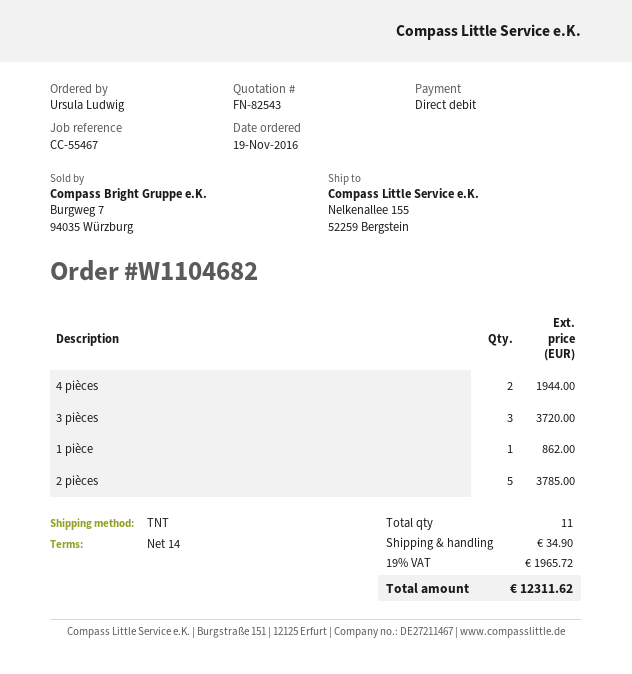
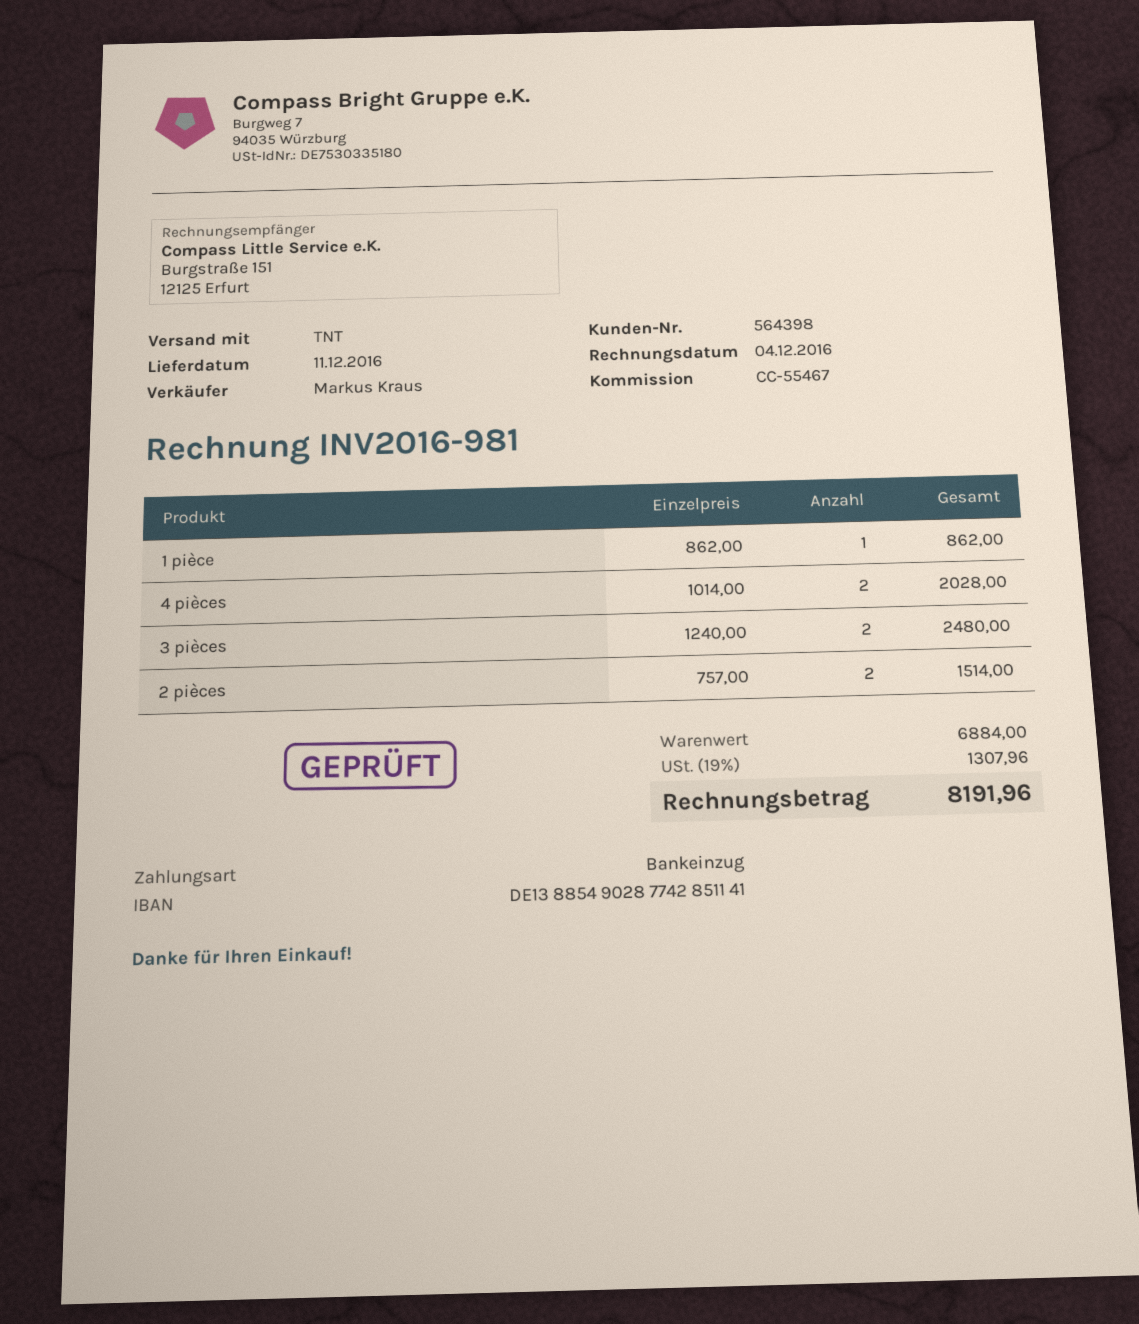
4 pièces: 2 for 1944.00 -> 2 for 2028.00
3 pièces: 3 for 3720.00 -> 2 for 2480.00
2 pièces: 5 for 3785.00 -> 2 for 1514.00
shipping: 34.90 -> none
tax: 19% = 1965.72 -> 19% = 1307.96
total: 12311.62 -> 8191.96

